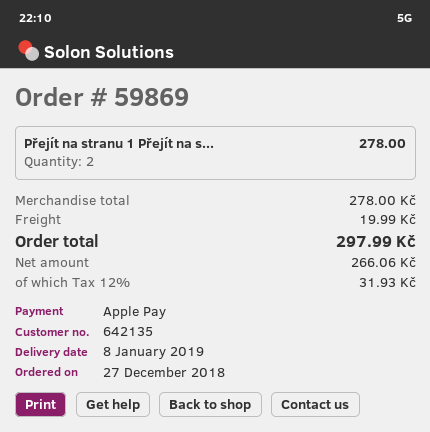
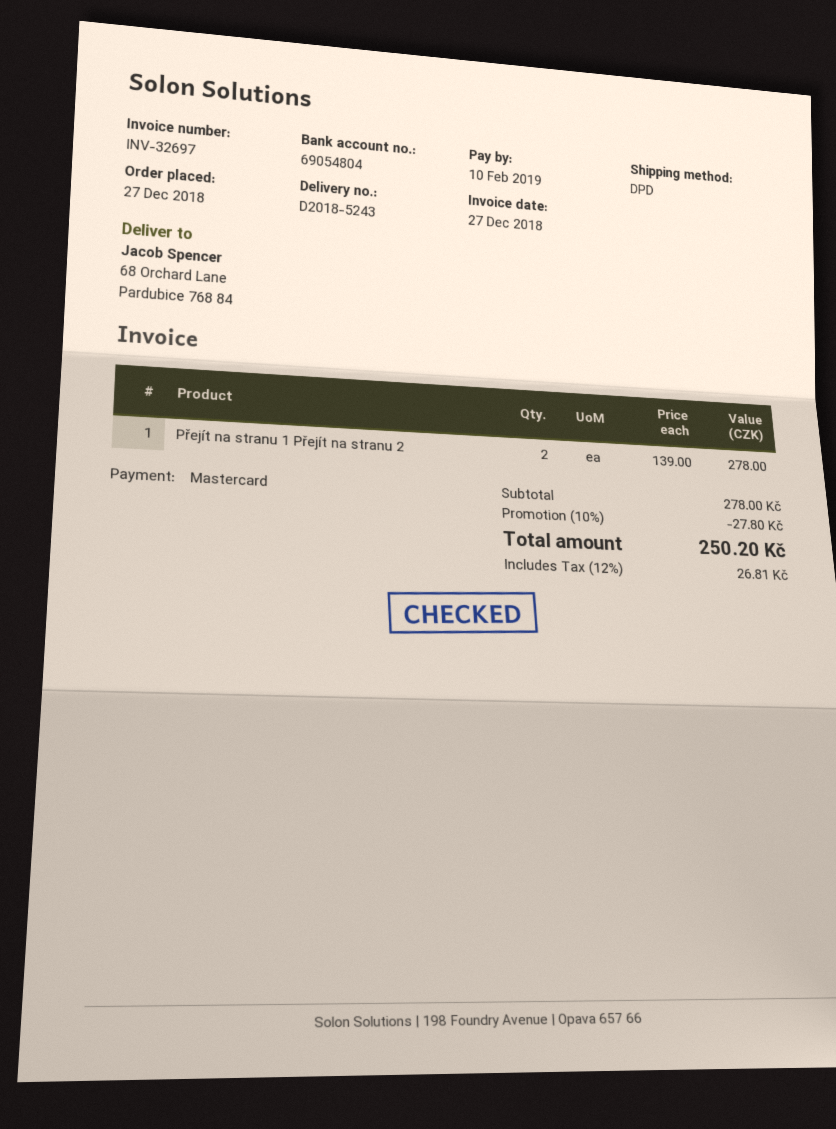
payment method: Apple Pay -> Mastercard
discount: none -> 10% = 27.80
shipping: 19.99 -> none
tax: 12% = 31.93 -> 12% = 26.81
total: 297.99 -> 250.20

